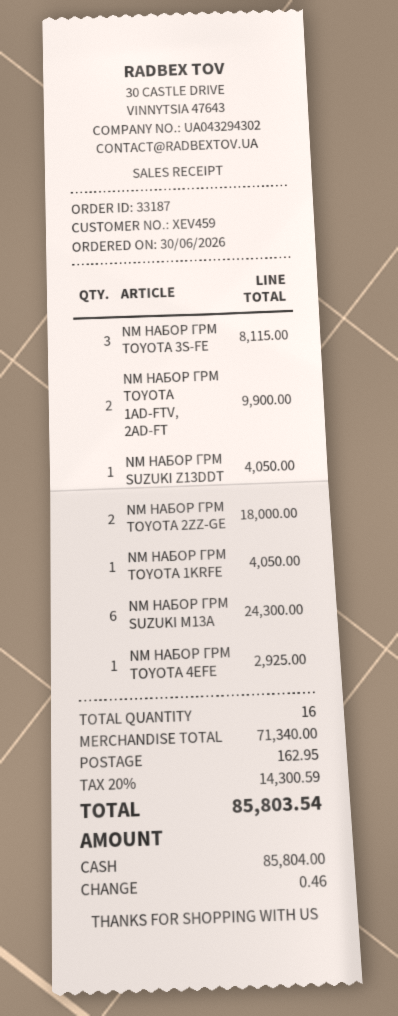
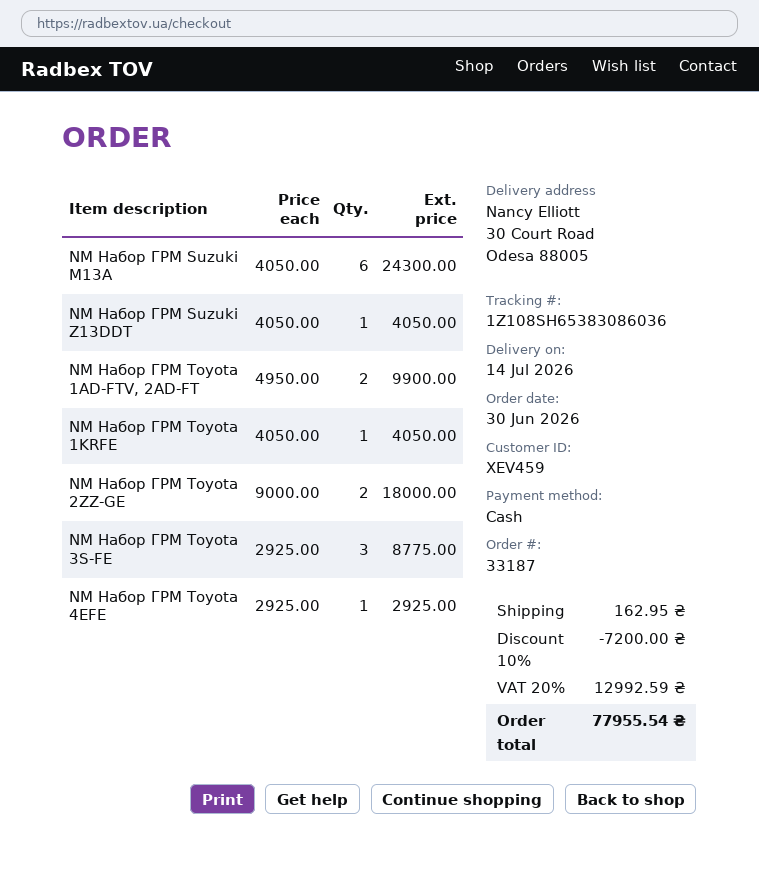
NM НАБОР ГРМ TOYOTA 3S-FE: 3 for 8115.00 -> 3 for 8775.00
discount: none -> 10% = 7200.00
tax: 20% = 14300.59 -> 20% = 12992.59
total: 85803.54 -> 77955.54

